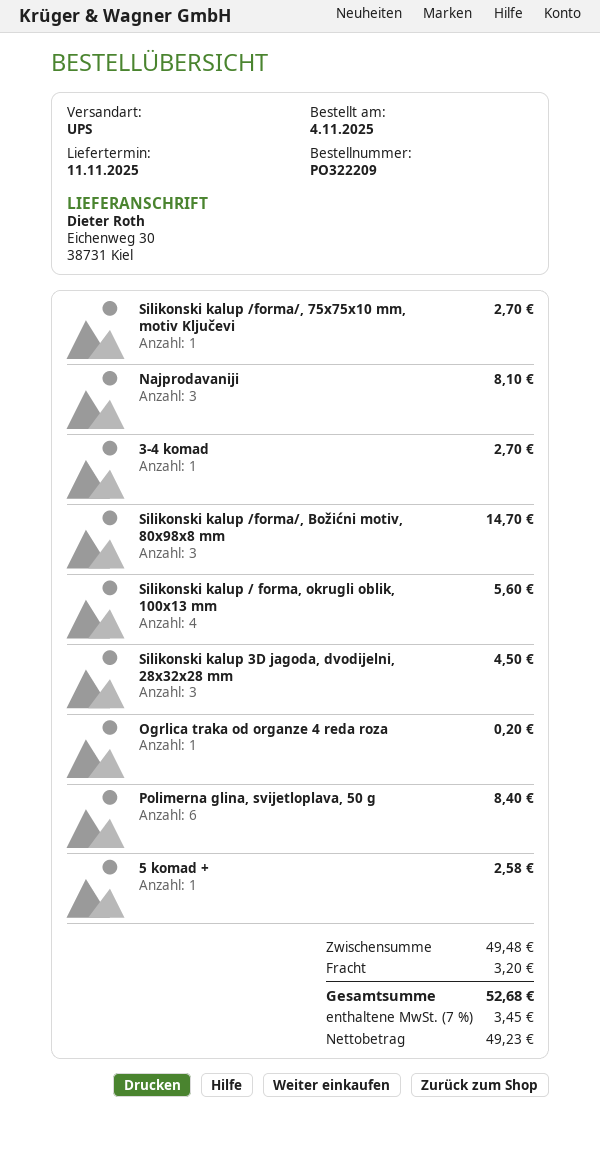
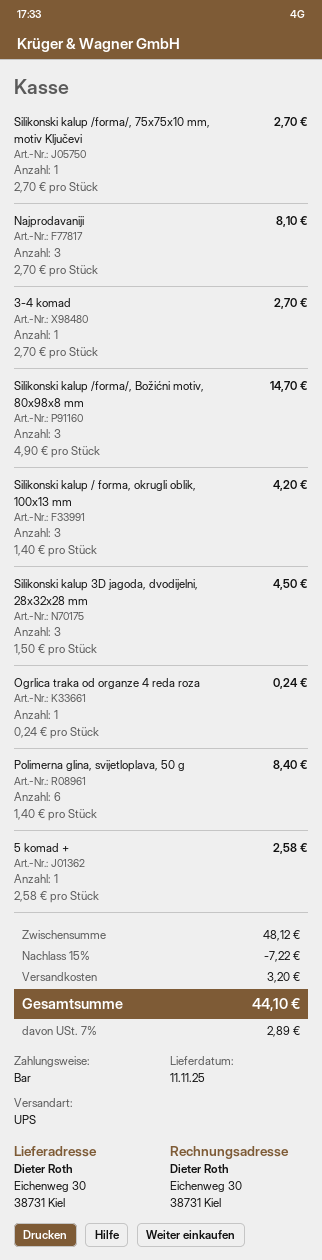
Silikonski kalup / forma, okrugli oblik, 100x13 mm: 4 for 5.60 -> 3 for 4.20
Ogrlica traka od organze 4 reda roza: 1 for 0.20 -> 1 for 0.24
subtotal: 49.48 -> 48.12
discount: none -> 15% = 7.22
tax: 7% = 3.45 -> 7% = 2.89
total: 52.68 -> 44.10

